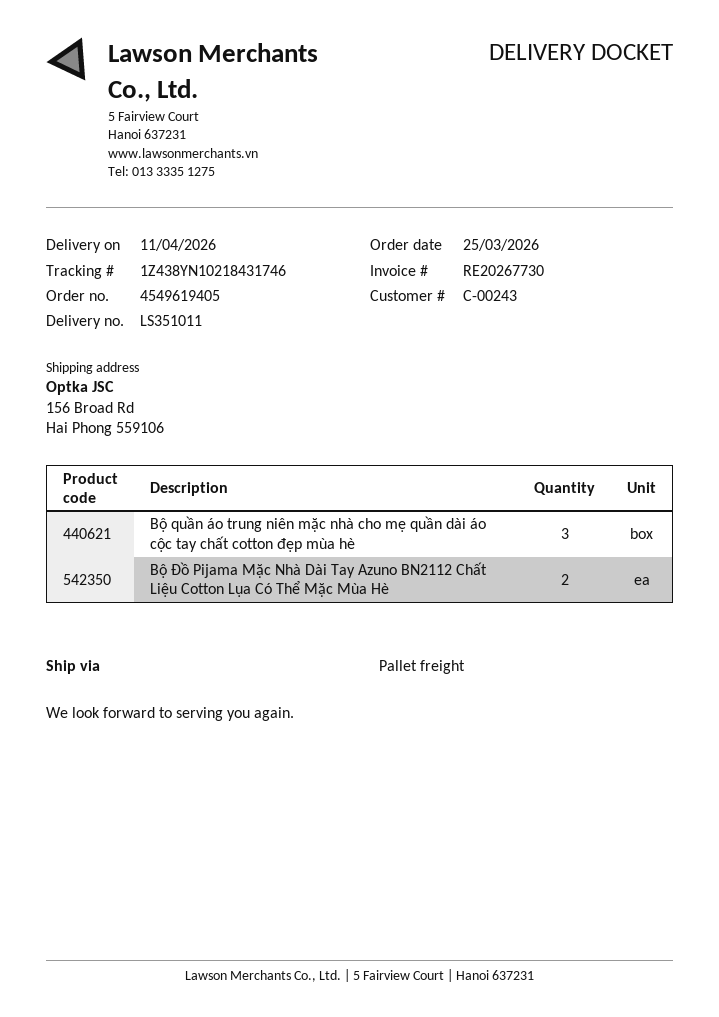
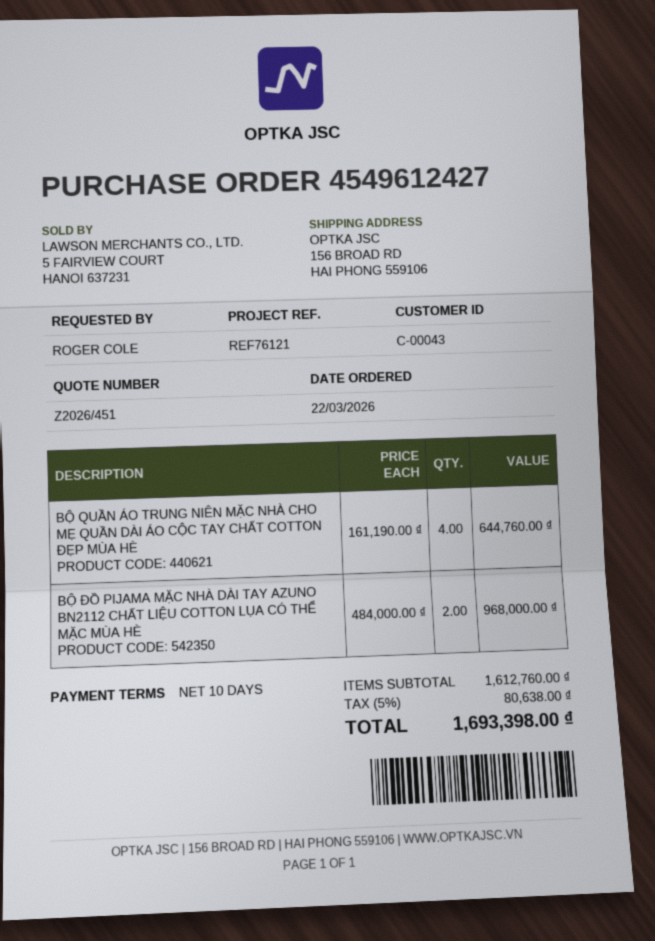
order number: 4549619405 -> 4549612427
order date: 2026-03-25 -> 2026-03-22
customer number: C-00243 -> C-00043
Bộ quần áo trung niên mặc nhà cho mẹ quần dài áo cộc tay chất cotton đẹp mùa hè: 3 -> 4

